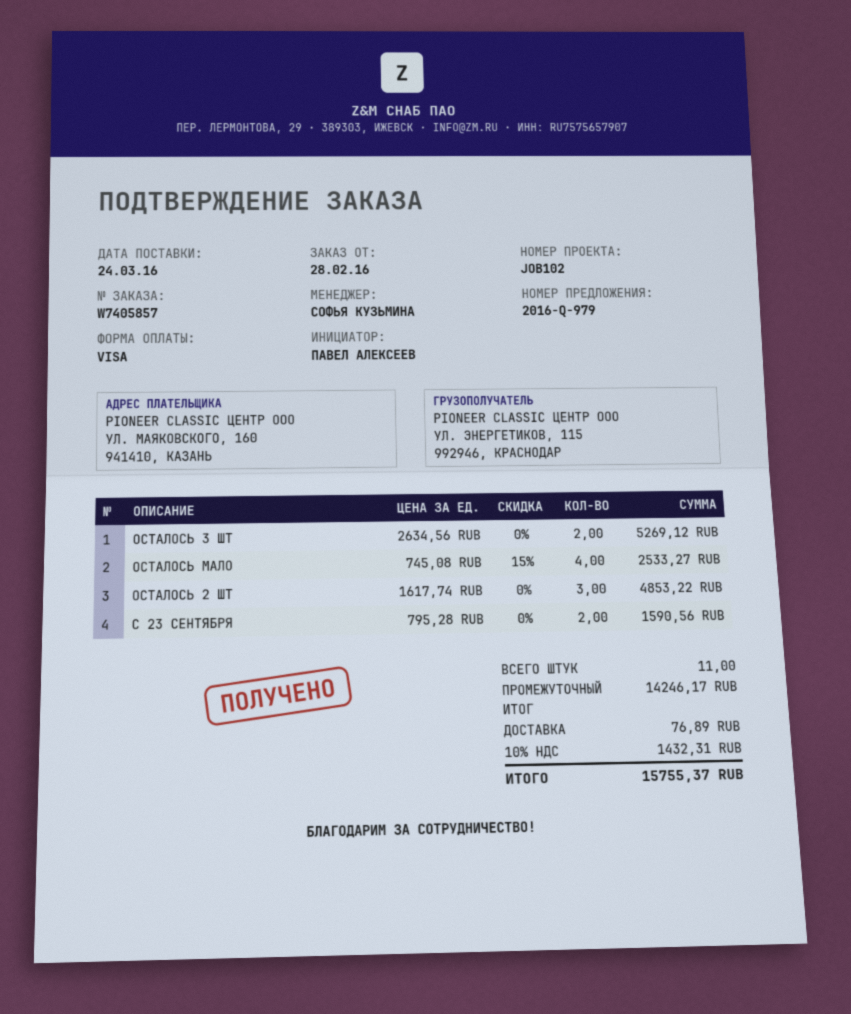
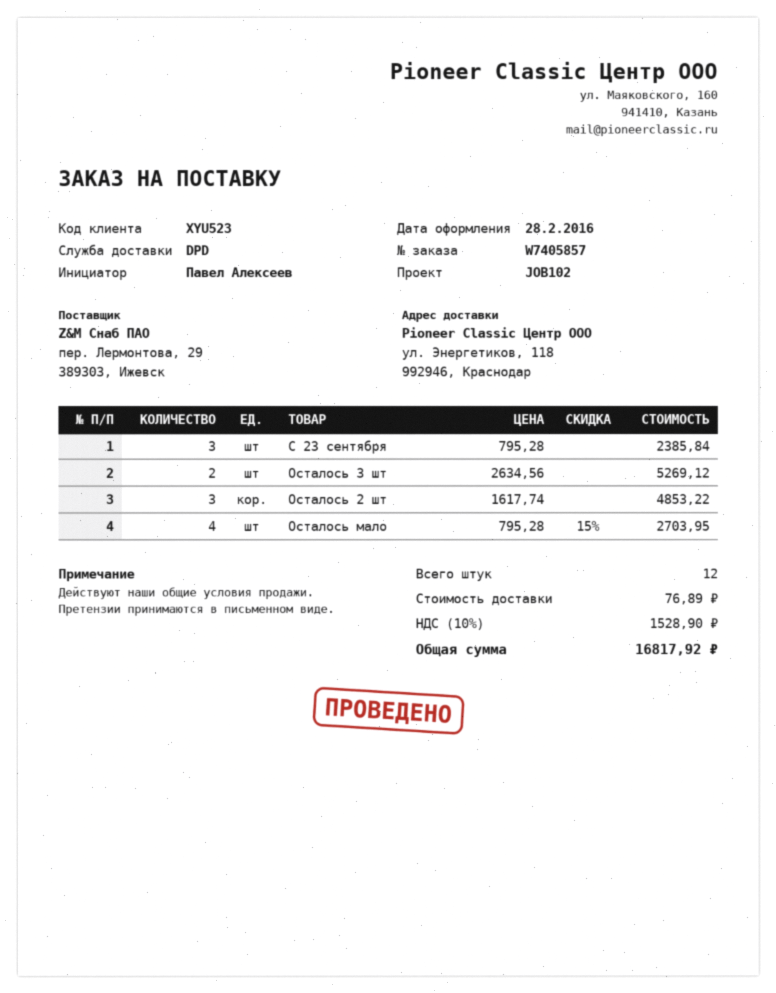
ship to: УЛ. ЭНЕРГЕТИКОВ, 115, 992946, КРАСНОДАР -> ул. Энергетиков, 118, 992946, Краснодар
ОСТАЛОСЬ МАЛО: 4 x 745.08 - 15% = 2533.27 -> 4 x 795.28 - 15% = 2703.95
С 23 СЕНТЯБРЯ: 2 x 795.28 = 1590.56 -> 3 x 795.28 = 2385.84
total quantity: 11 -> 12
tax: 10% = 1432.31 -> 10% = 1528.90
total: 15755.37 -> 16817.92

